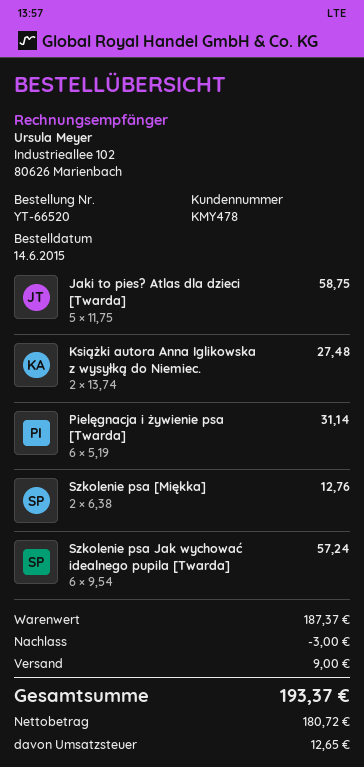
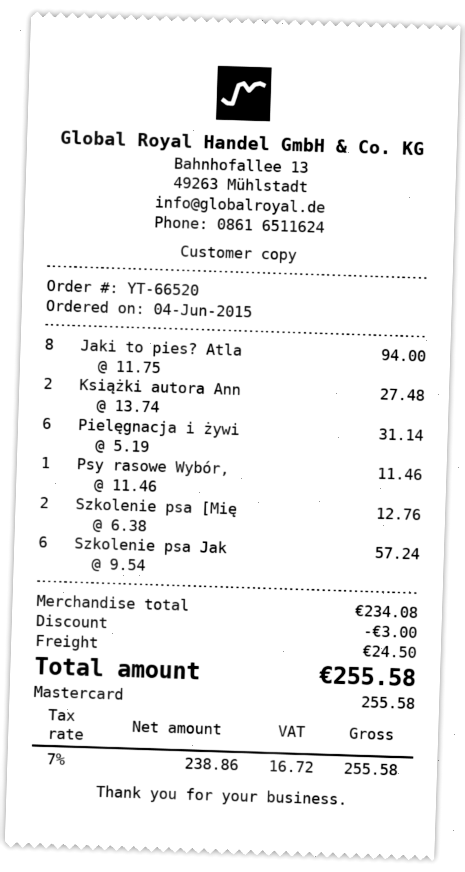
order date: 2015-06-14 -> 2015-06-04
Jaki to pies? Atlas dla dzieci [Twarda]: 5 x 11.75 = 58.75 -> 8 x 11.75 = 94.00
Psy rasowe Wybór,: none -> 1 x 11.46 = 11.46
subtotal: 187.37 -> 234.08
shipping: 9.00 -> 24.50
net: 180.72 -> 238.86
tax: 12.65 -> 16.72
total: 193.37 -> 255.58

